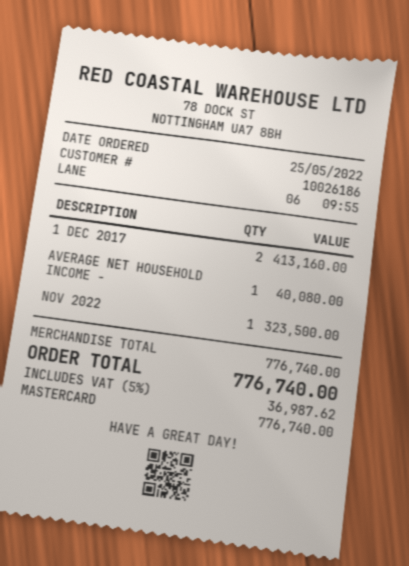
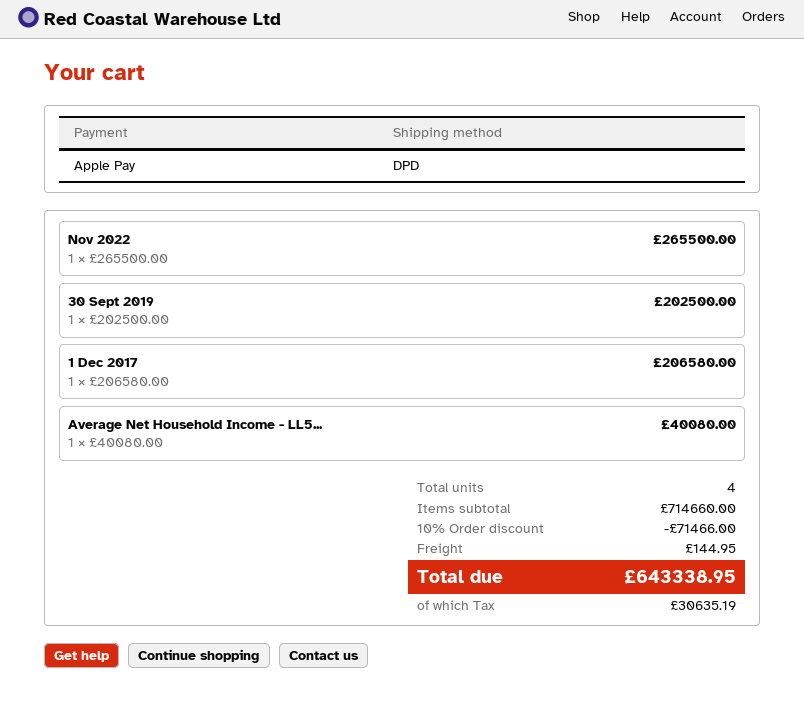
payment method: Mastercard -> Apple Pay
1 DEC 2017: 2 for 413160.00 -> 1 for 206580.00
NOV 2022: 1 for 323500.00 -> 1 for 265500.00
30 Sept 2019: none -> 1 for 202500.00
subtotal: 776740.00 -> 714660.00
discount: none -> 10% = 71466.00
shipping: none -> 144.95
tax: 36987.62 -> 30635.19
total: 776740.00 -> 643338.95

